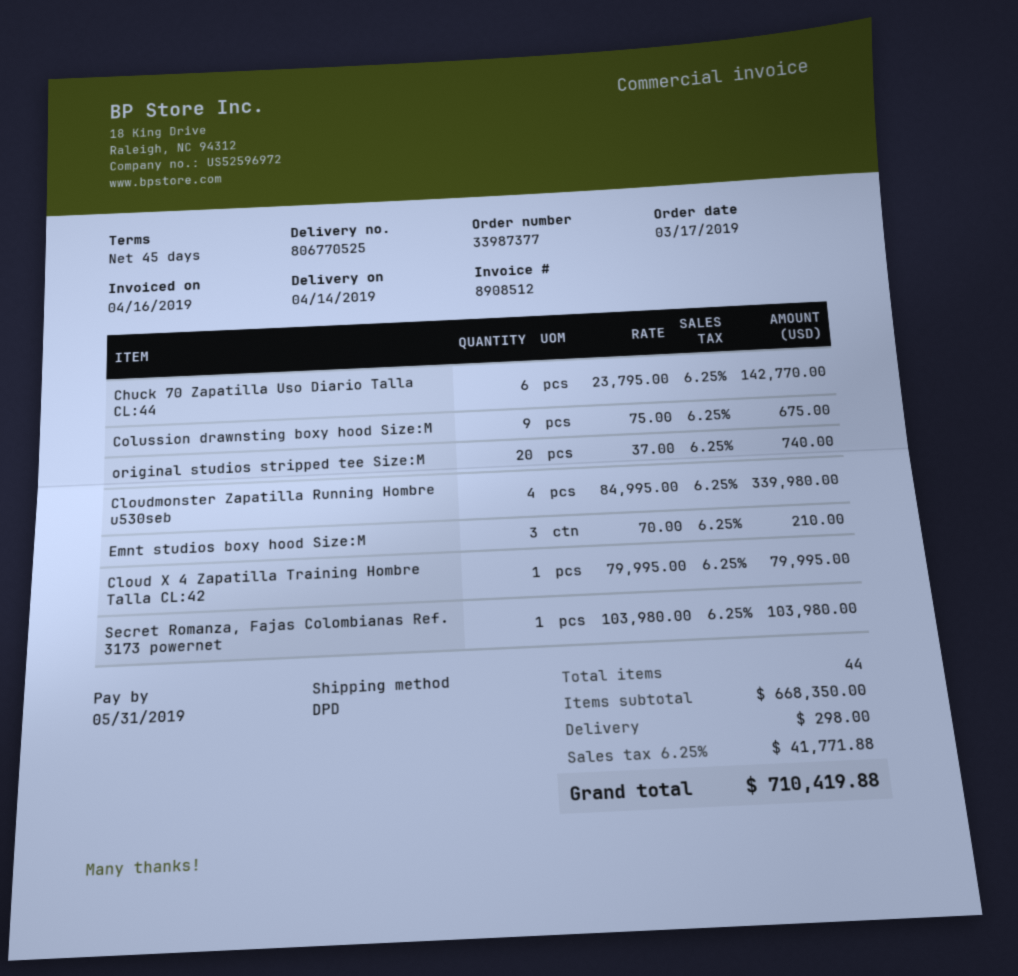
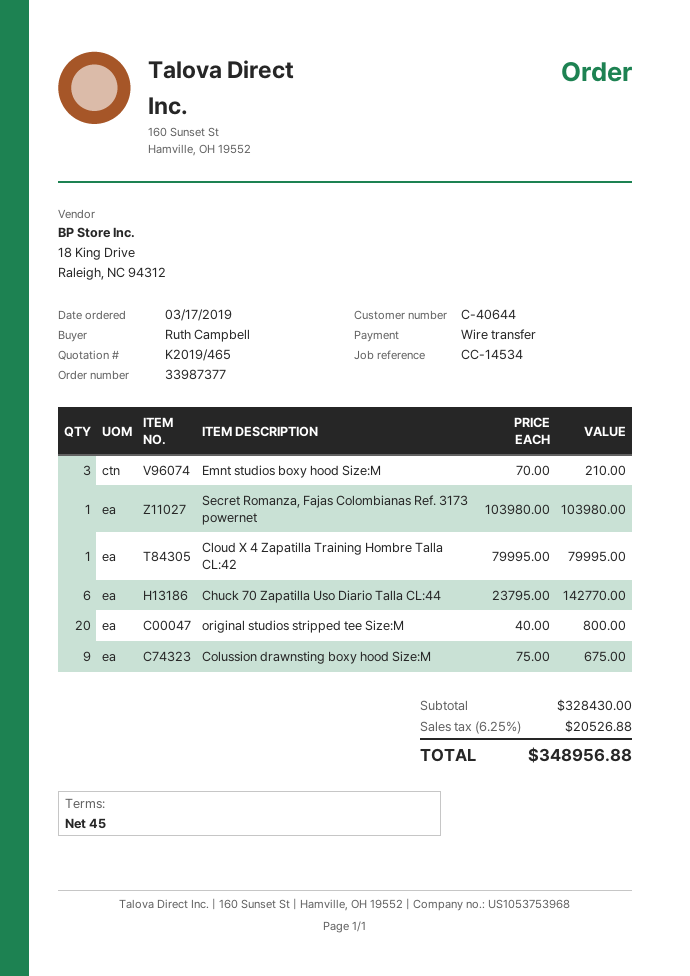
original studios stripped tee Size:M: 20 x 37.00 = 740.00 -> 20 x 40.00 = 800.00
Cloudmonster Zapatilla Running Hombre u530seb: 4 x 84995.00 = 339980.00 -> none
subtotal: 668350.00 -> 328430.00
shipping: 298.00 -> none
tax: 6.25% = 41771.88 -> 6.25% = 20526.88
total: 710419.88 -> 348956.88

